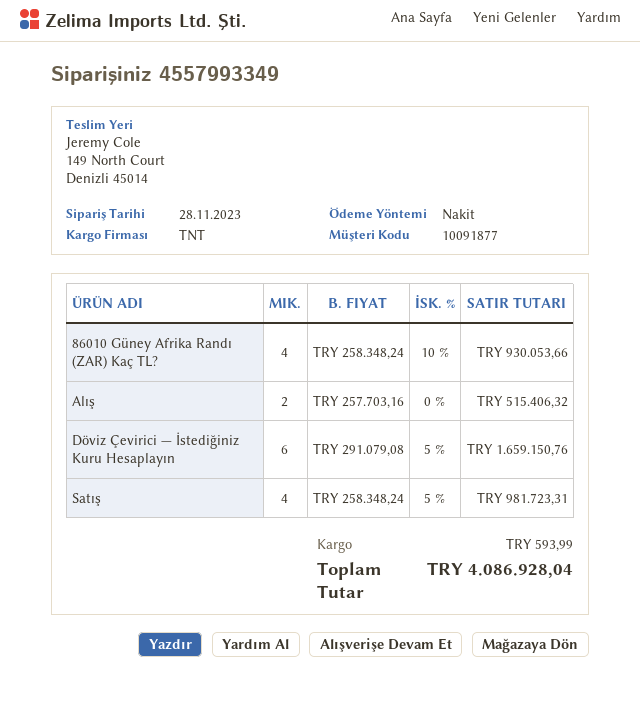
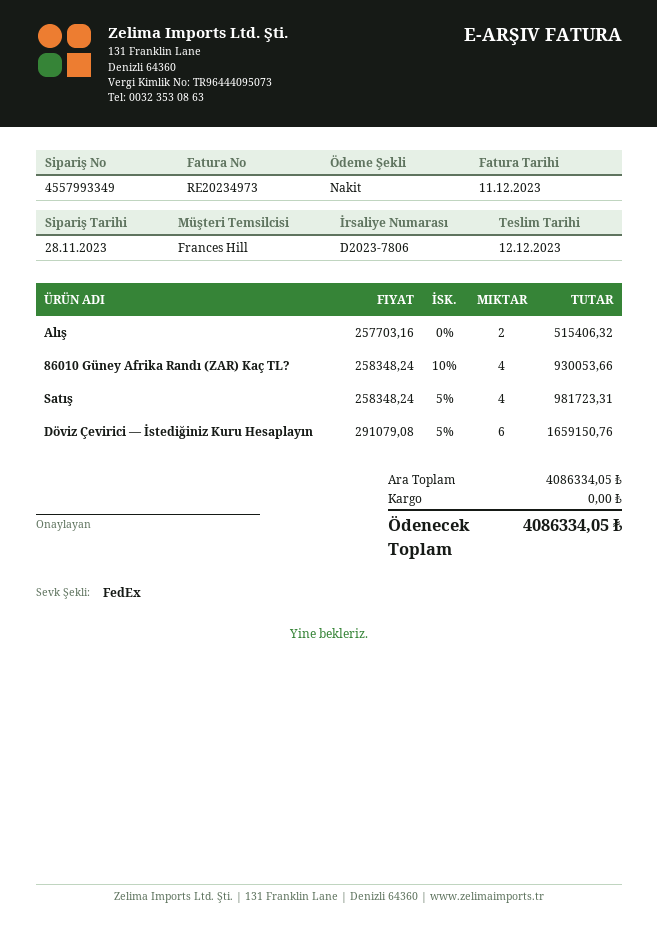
shipping method: TNT -> FedEx
shipping: 593.99 -> 0.00
total: 4086928.04 -> 4086334.05

